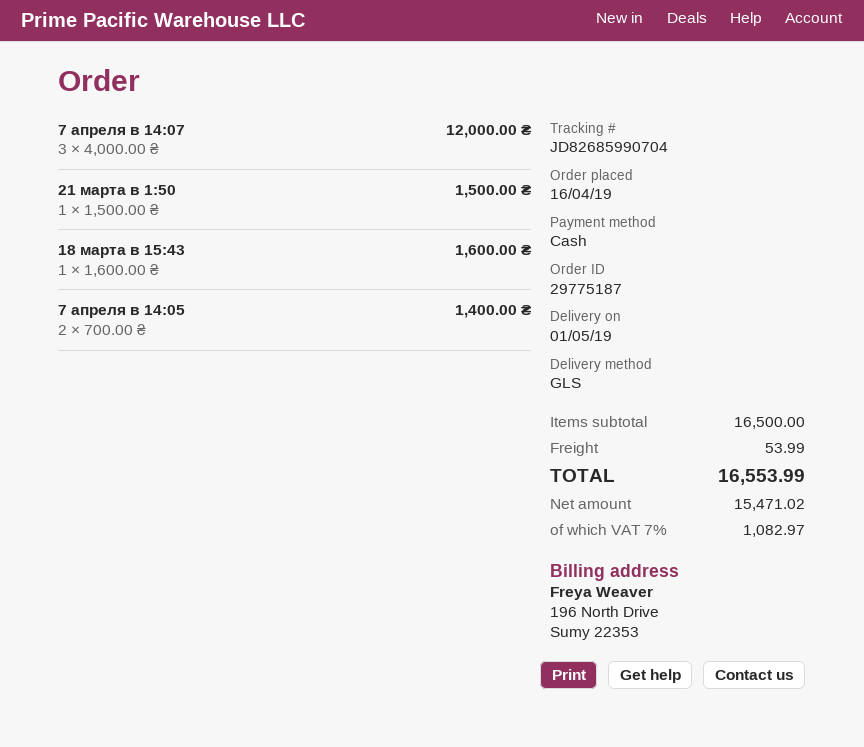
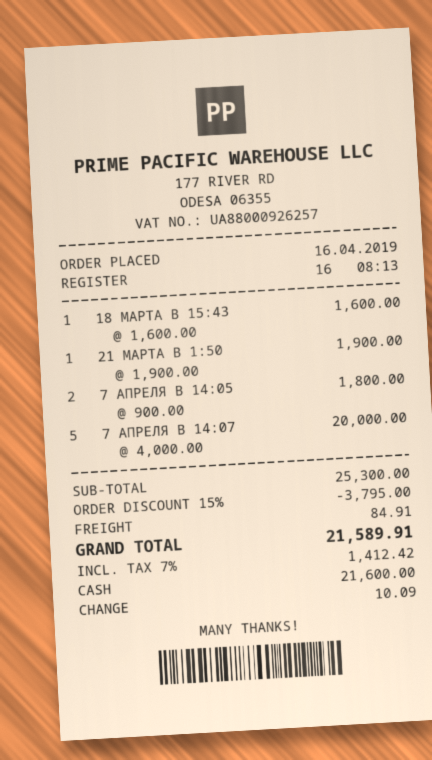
7 апреля в 14:07: 3 x 4000.00 = 12000.00 -> 5 x 4000.00 = 20000.00
21 марта в 1:50: 1 x 1500.00 = 1500.00 -> 1 x 1900.00 = 1900.00
7 апреля в 14:05: 2 x 700.00 = 1400.00 -> 2 x 900.00 = 1800.00
subtotal: 16500.00 -> 25300.00
discount: none -> 15% = 3795.00
shipping: 53.99 -> 84.91
tax: 7% = 1082.97 -> 7% = 1412.42
total: 16553.99 -> 21589.91

